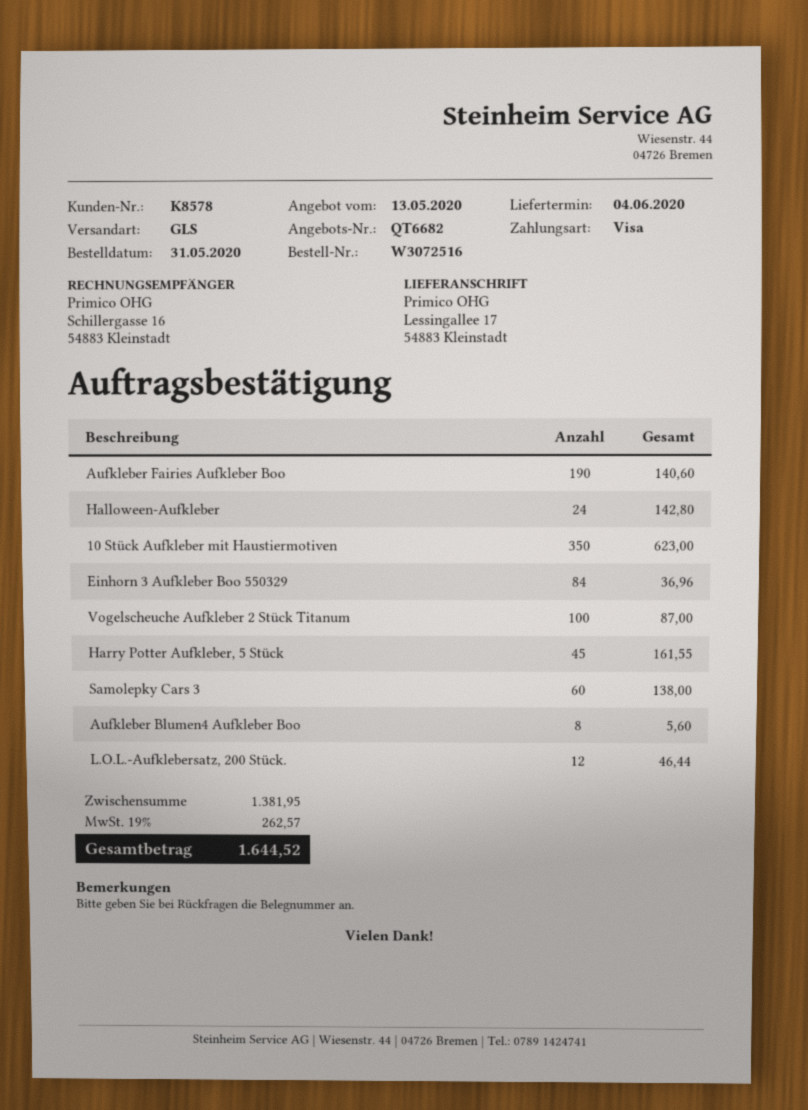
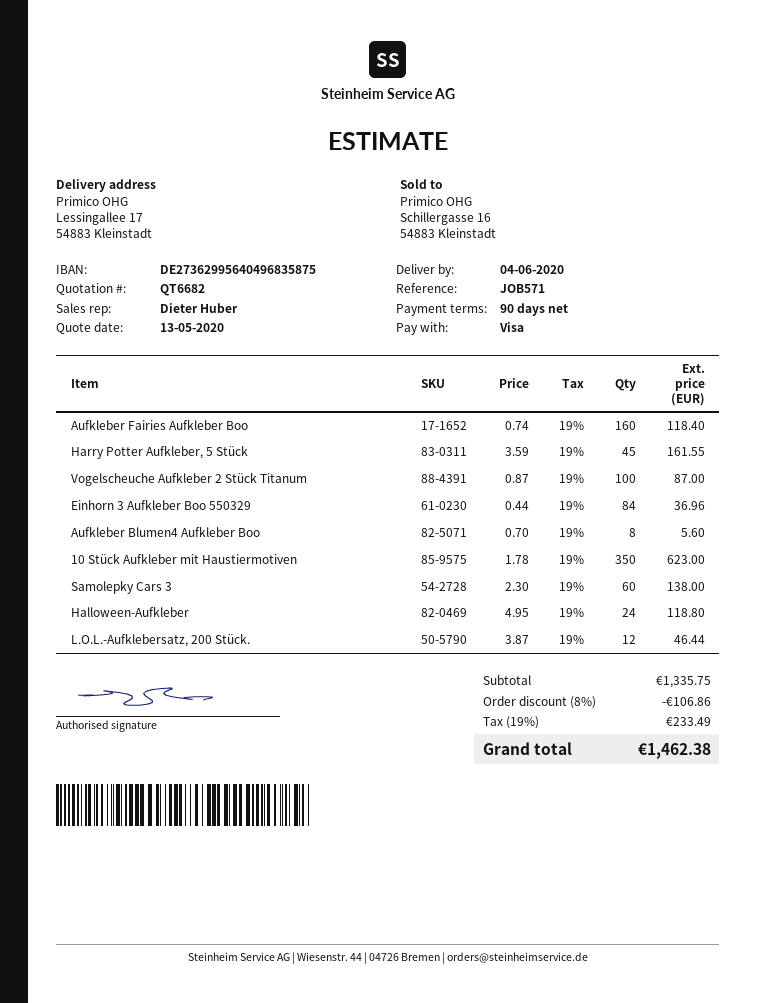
Aufkleber Fairies Aufkleber Boo: 190 for 140.60 -> 160 for 118.40
Halloween-Aufkleber: 24 for 142.80 -> 24 for 118.80
subtotal: 1381.95 -> 1335.75
discount: none -> 8% = 106.86
tax: 19% = 262.57 -> 19% = 233.49
total: 1644.52 -> 1462.38

